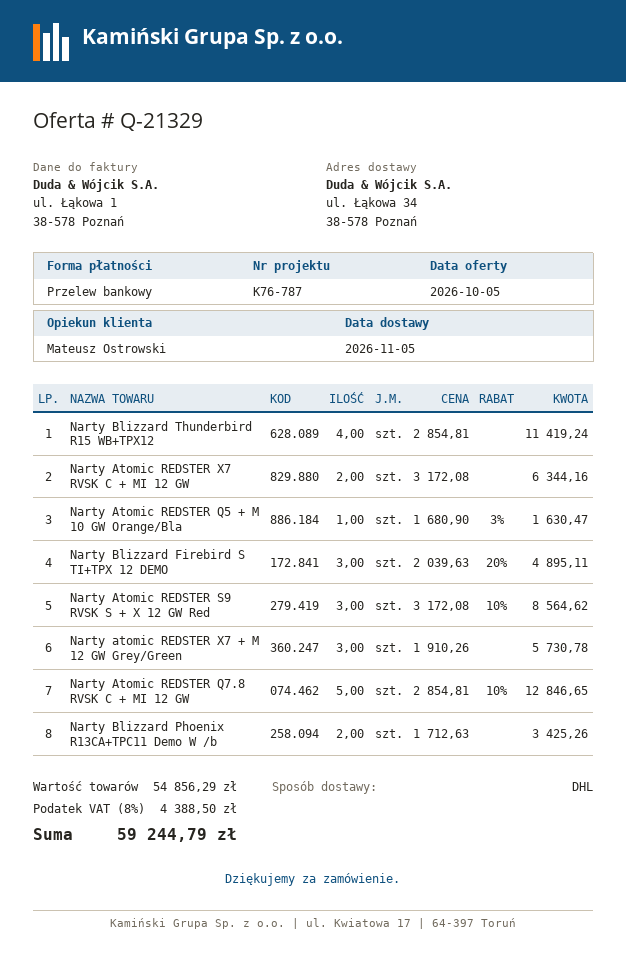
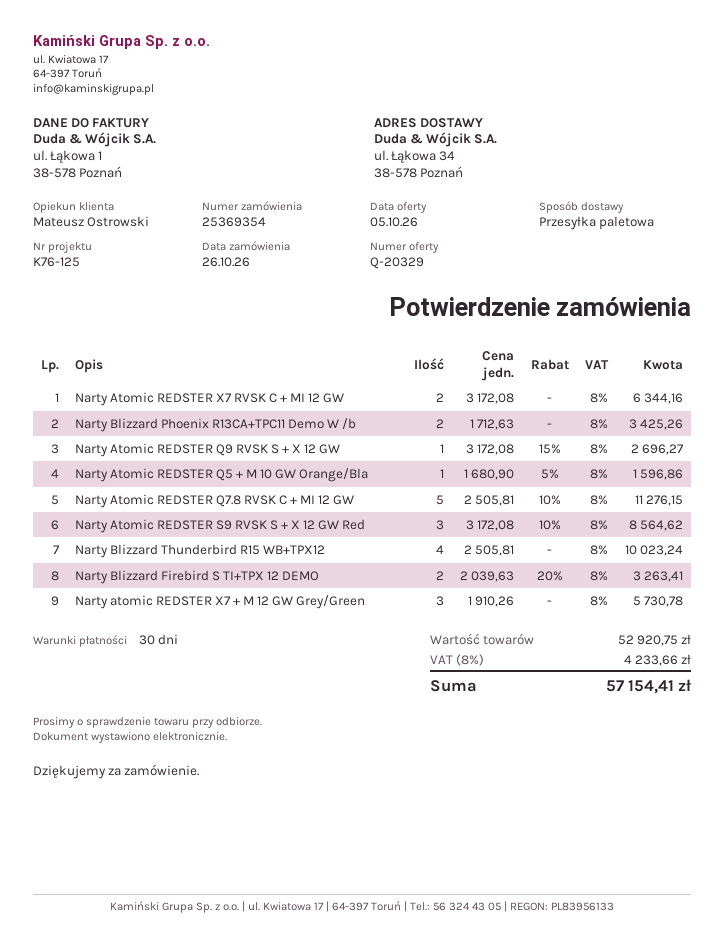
quote number: Q-21329 -> Q-20329
reference: K76-787 -> K76-125
shipping method: DHL -> pallet freight
Narty Blizzard Thunderbird R15 WB+TPX12: 4 x 2854.81 = 11419.24 -> 4 x 2505.81 = 10023.24
Narty Atomic REDSTER Q5 + M 10 GW Orange/Bla: 1 x 1680.90 - 3% = 1630.47 -> 1 x 1680.90 - 5% = 1596.86
Narty Blizzard Firebird S TI+TPX 12 DEMO: 3 x 2039.63 - 20% = 4895.11 -> 2 x 2039.63 - 20% = 3263.41
Narty Atomic REDSTER Q7.8 RVSK C + MI 12 GW: 5 x 2854.81 - 10% = 12846.65 -> 5 x 2505.81 - 10% = 11276.15
Narty Atomic REDSTER Q9 RVSK S + X 12 GW: none -> 1 x 3172.08 - 15% = 2696.27
subtotal: 54856.29 -> 52920.75
tax: 8% = 4388.50 -> 8% = 4233.66
total: 59244.79 -> 57154.41

